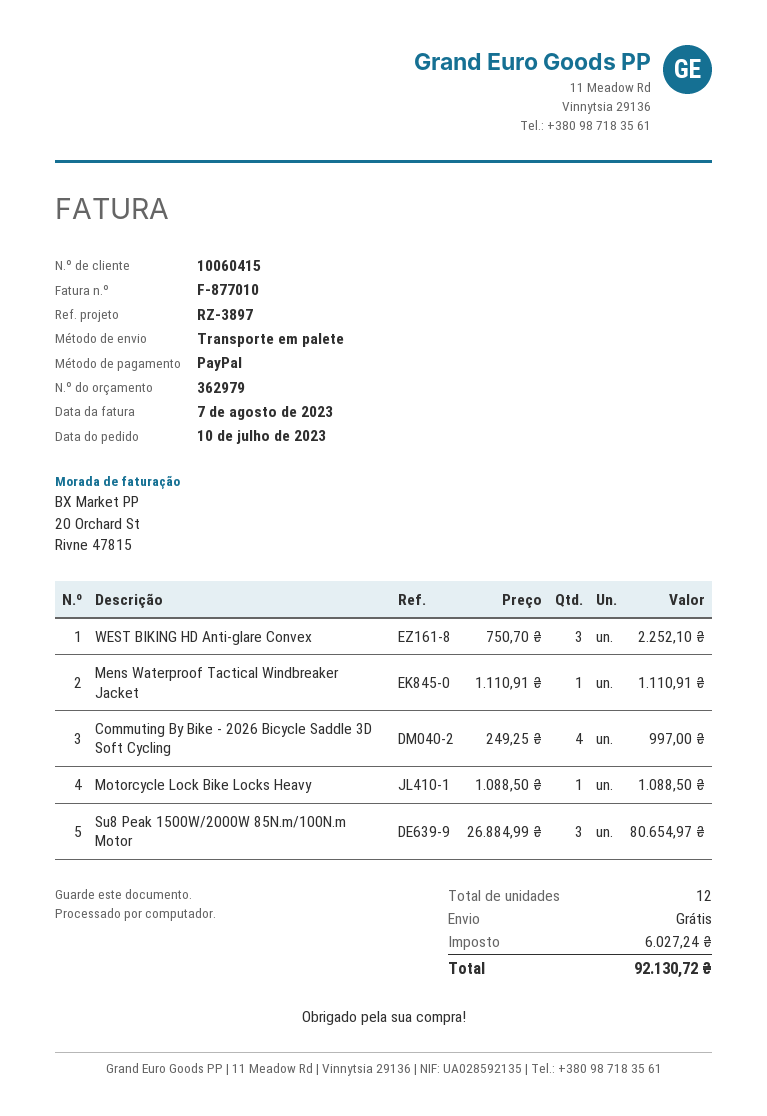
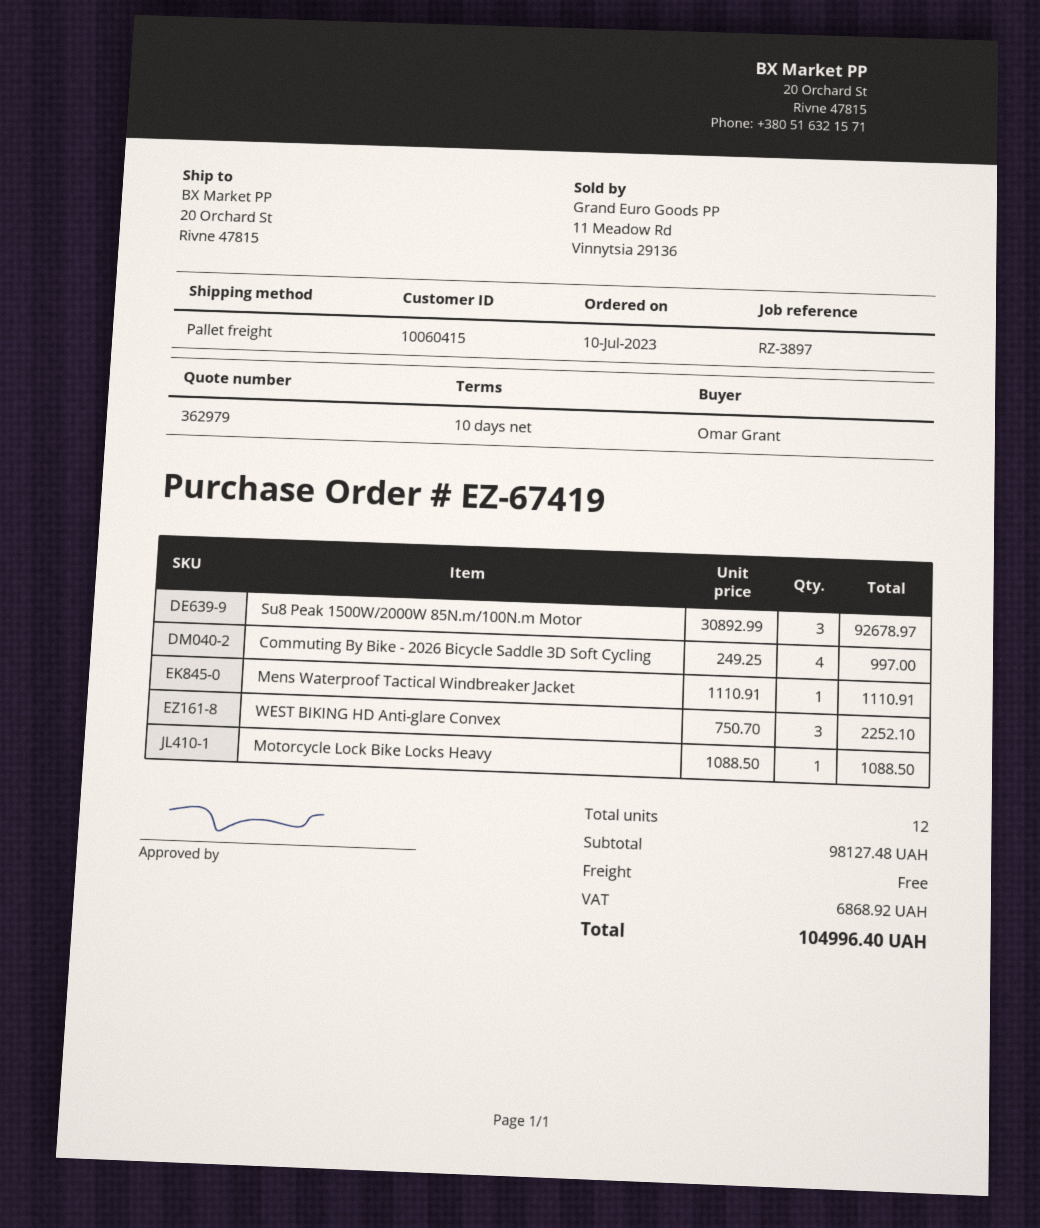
Su8 Peak 1500W/2000W 85N.m/100N.m Motor: 3 x 26884.99 = 80654.97 -> 3 x 30892.99 = 92678.97
tax: 6027.24 -> 6868.92
total: 92130.72 -> 104996.40

